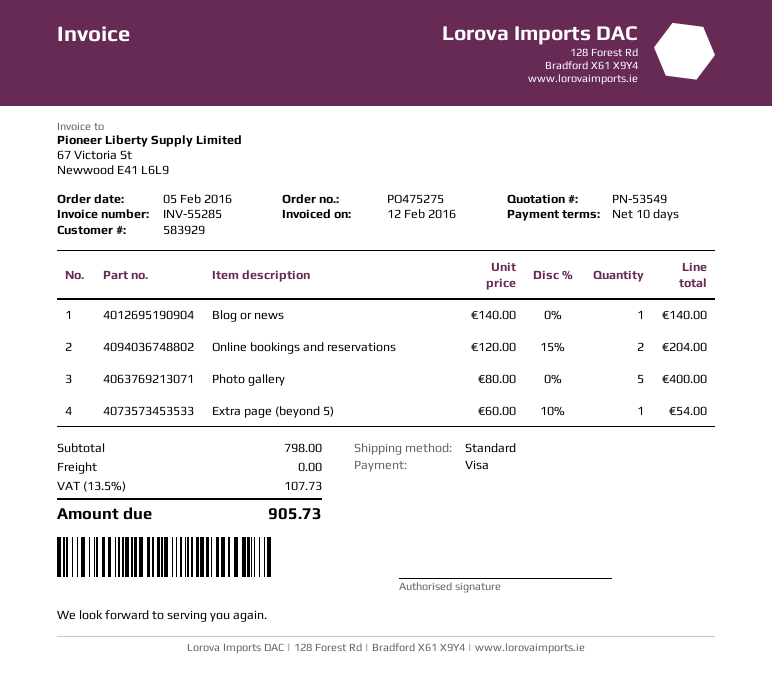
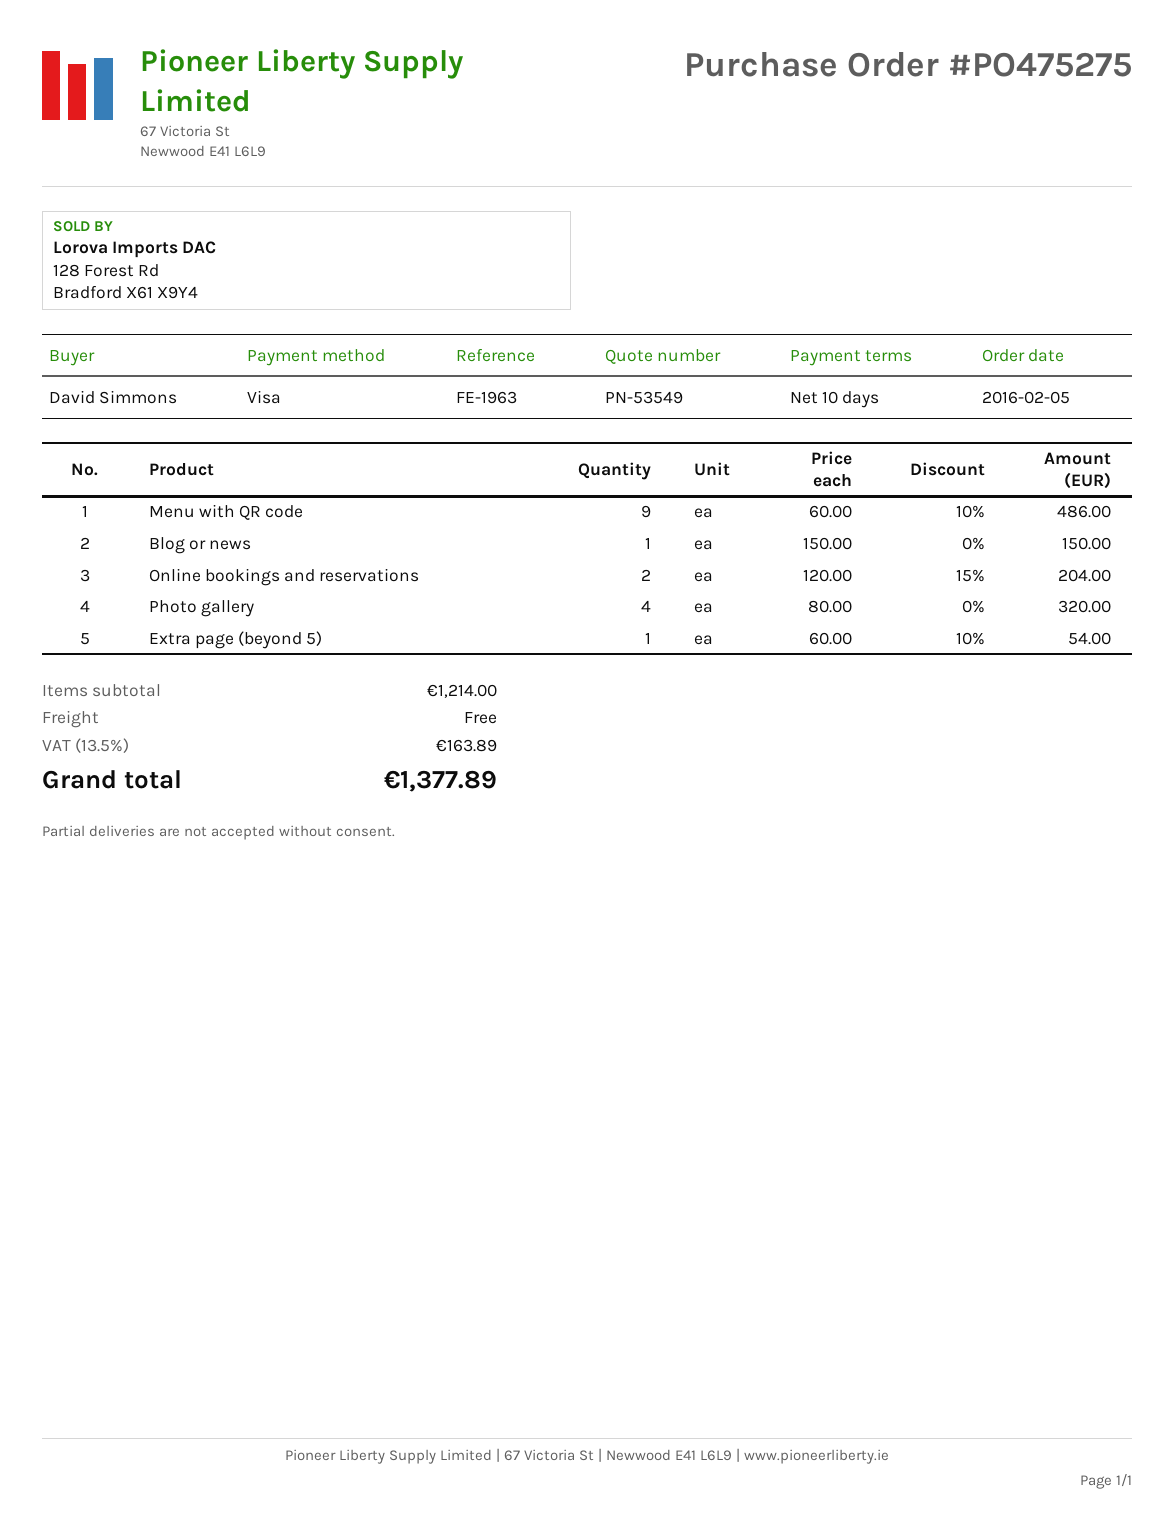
Blog or news: 1 x 140.00 = 140.00 -> 1 x 150.00 = 150.00
Photo gallery: 5 x 80.00 = 400.00 -> 4 x 80.00 = 320.00
Menu with QR code: none -> 9 x 60.00 - 10% = 486.00
subtotal: 798.00 -> 1214.00
tax: 13.5% = 107.73 -> 13.5% = 163.89
total: 905.73 -> 1377.89

